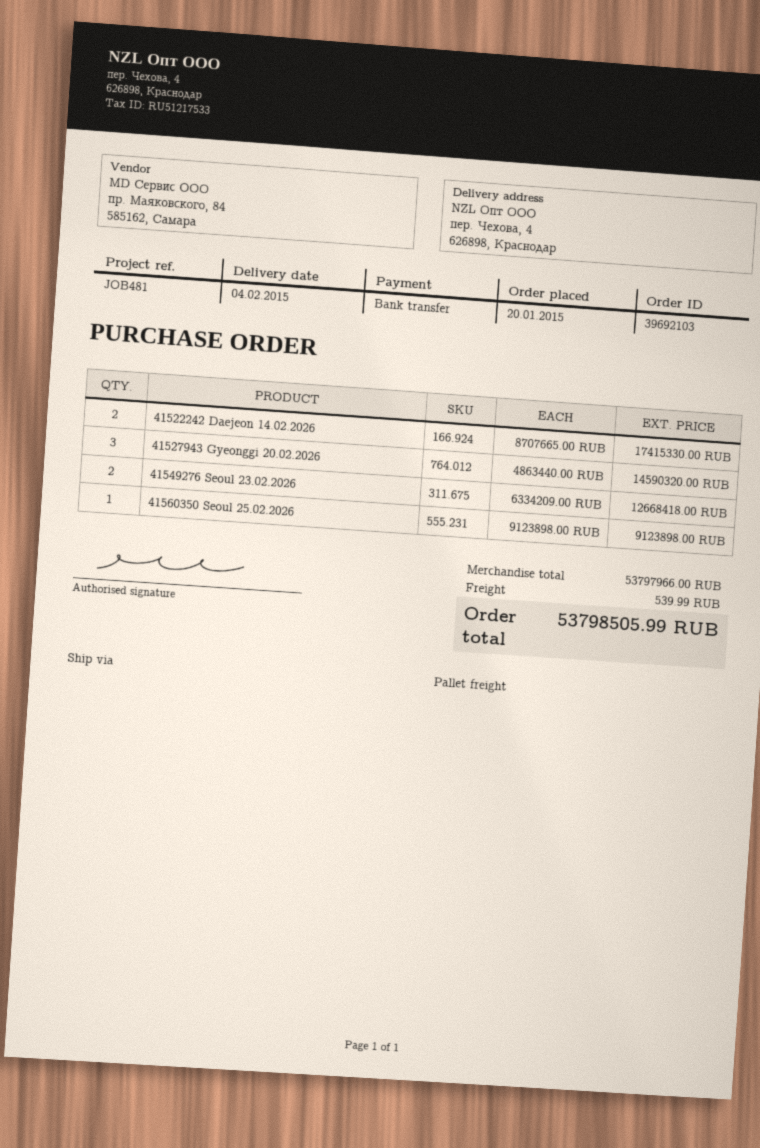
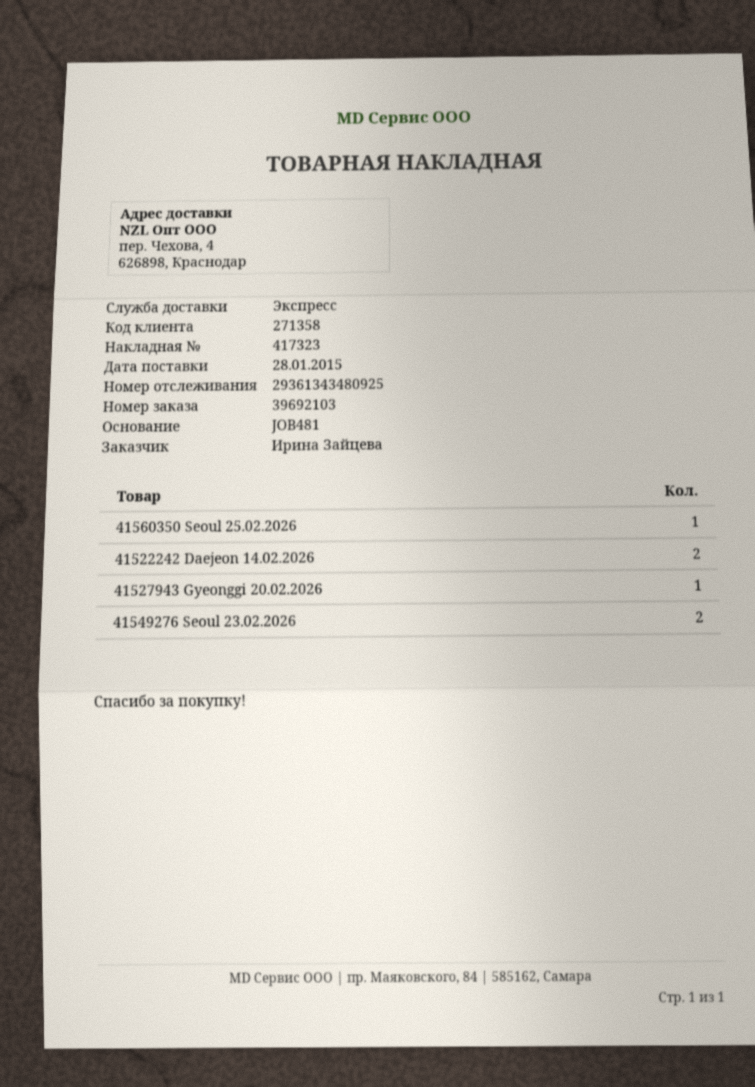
delivery date: 2015-02-04 -> 2015-01-28
shipping method: pallet freight -> express
41527943 Gyeonggi 20.02.2026: 3 -> 1

